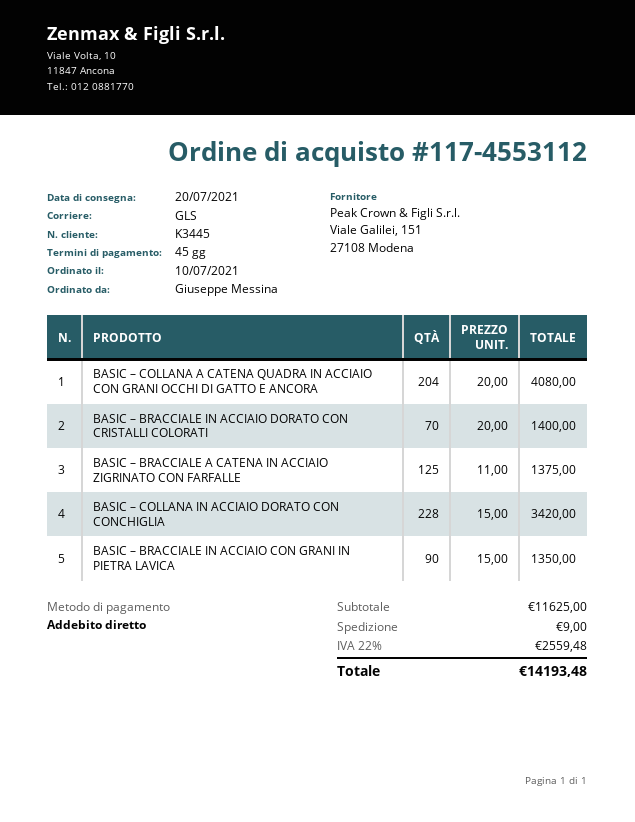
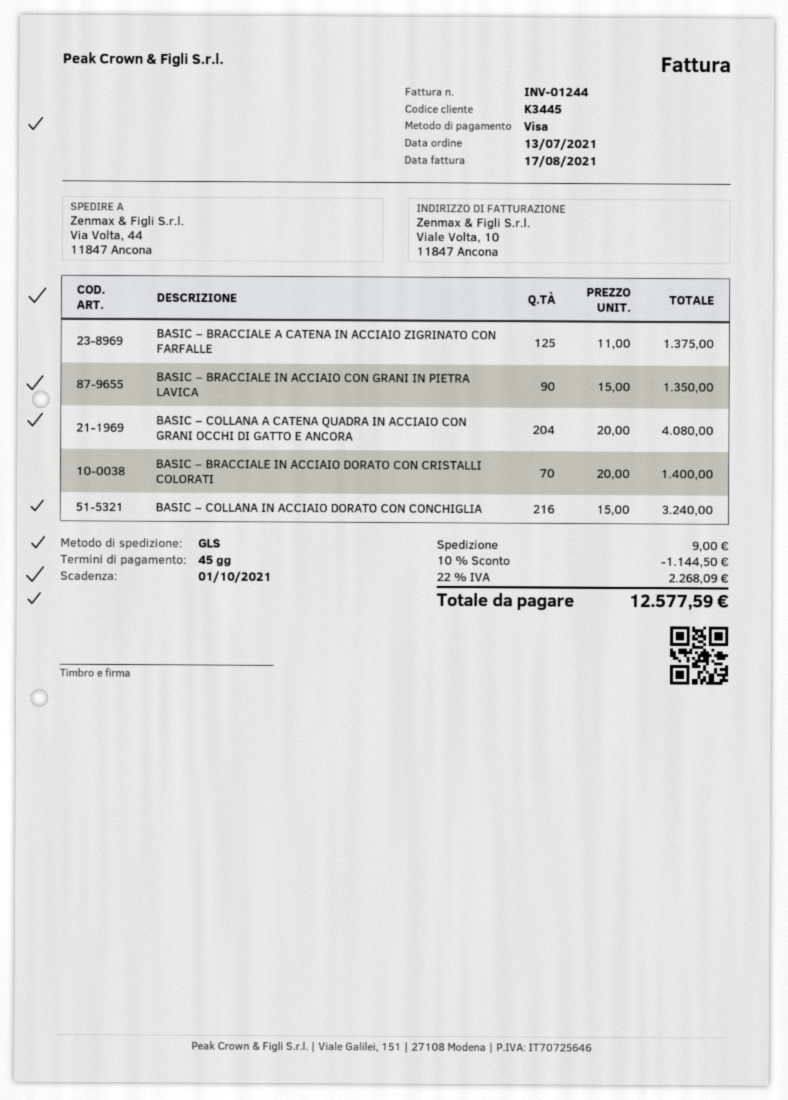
order date: 2021-07-10 -> 2021-07-13
payment method: direct debit -> Visa
BASIC – COLLANA IN ACCIAIO DORATO CON CONCHIGLIA: 228 x 15.00 = 3420.00 -> 216 x 15.00 = 3240.00
discount: none -> 10% = 1144.50
tax: 22% = 2559.48 -> 22% = 2268.09
total: 14193.48 -> 12577.59

